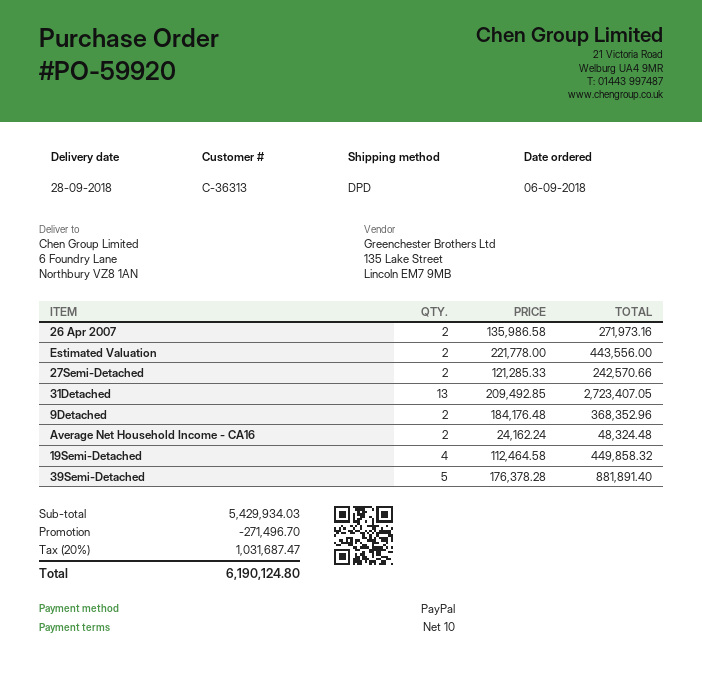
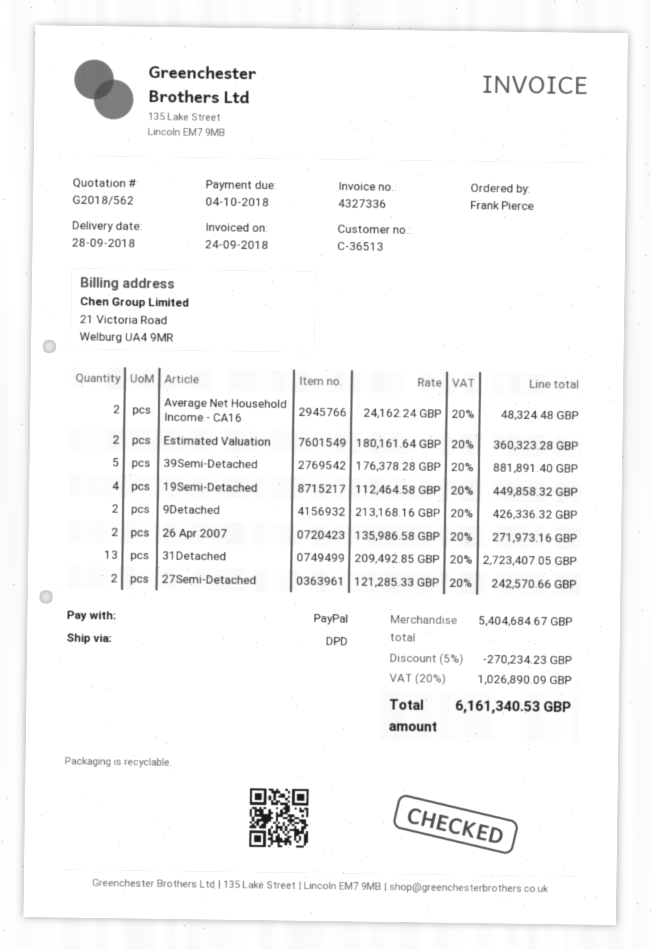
customer number: C-36313 -> C-36513
Estimated Valuation: 2 x 221778.00 = 443556.00 -> 2 x 180161.64 = 360323.28
9Detached: 2 x 184176.48 = 368352.96 -> 2 x 213168.16 = 426336.32
subtotal: 5429934.03 -> 5404684.67
discount: 271496.70 -> 270234.23
tax: 20% = 1031687.47 -> 20% = 1026890.09
total: 6190124.80 -> 6161340.53

